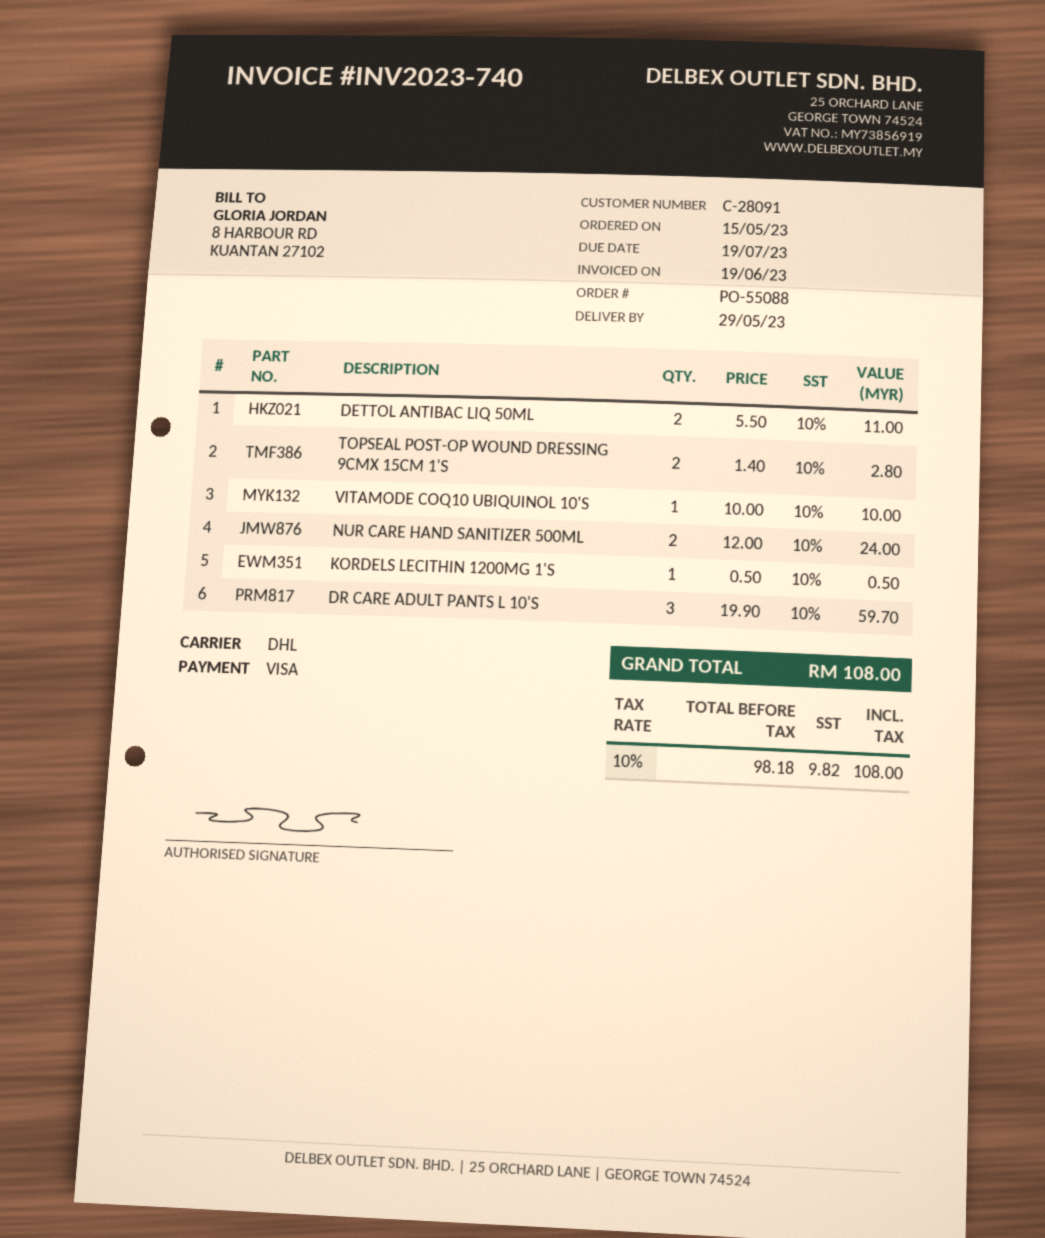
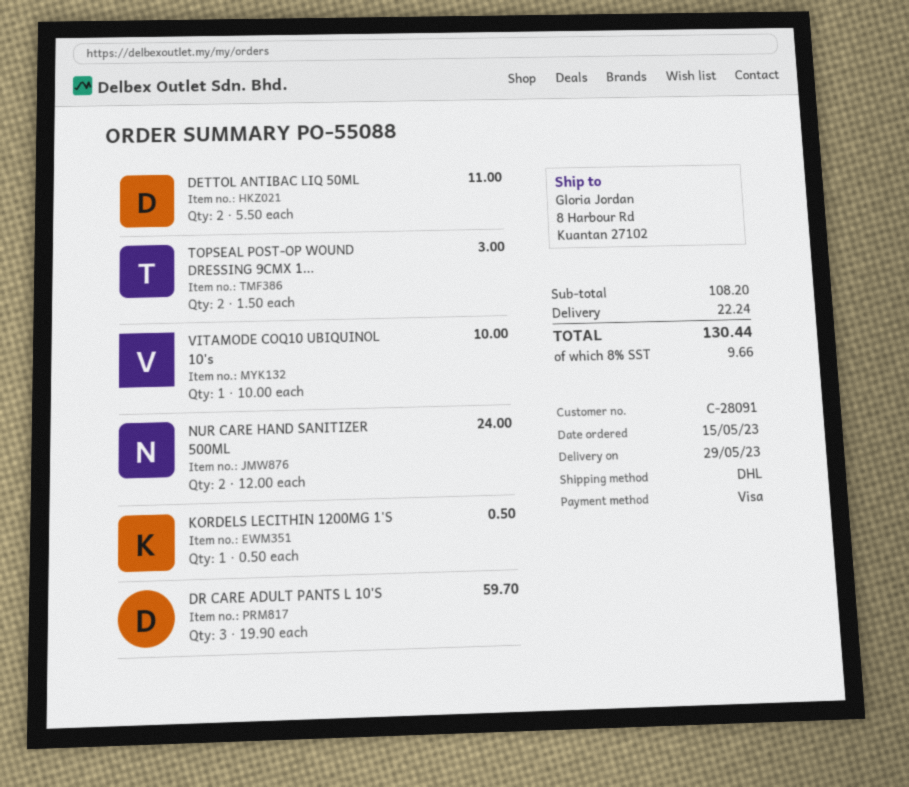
TOPSEAL POST-OP WOUND DRESSING 9CMX 15CM 1'S: 2 x 1.40 = 2.80 -> 2 x 1.50 = 3.00
shipping: none -> 22.24
tax: 10% = 9.82 -> 8% = 9.66
total: 108.00 -> 130.44

